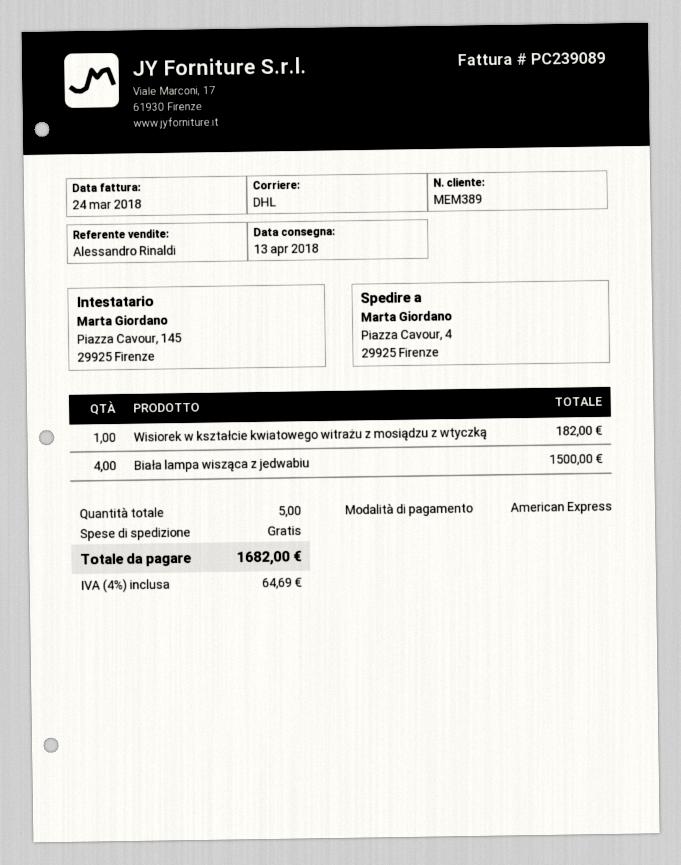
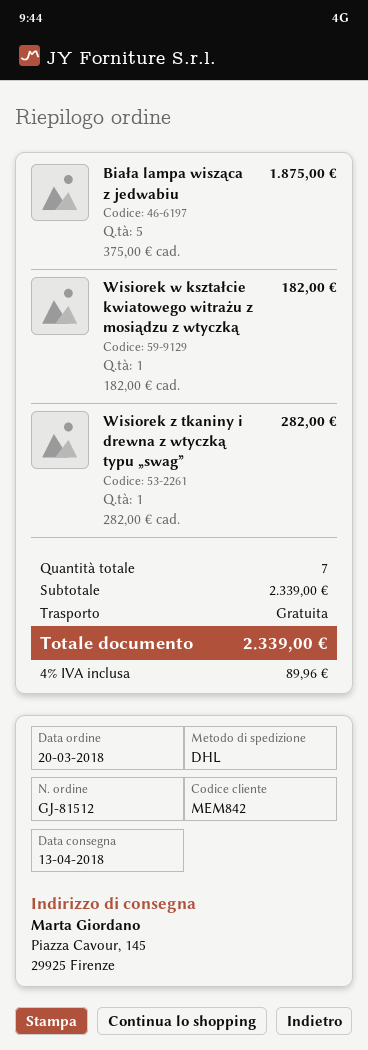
customer number: MEM389 -> MEM842
ship to: Piazza Cavour, 4, 29925 Firenze -> Piazza Cavour, 145, 29925 Firenze
Biała lampa wisząca z jedwabiu: 4 for 1500.00 -> 5 for 1875.00
Wisiorek z tkaniny i drewna z wtyczką typu „swag”: none -> 1 for 282.00
total quantity: 5 -> 7
tax: 4% = 64.69 -> 4% = 89.96
total: 1682.00 -> 2339.00

